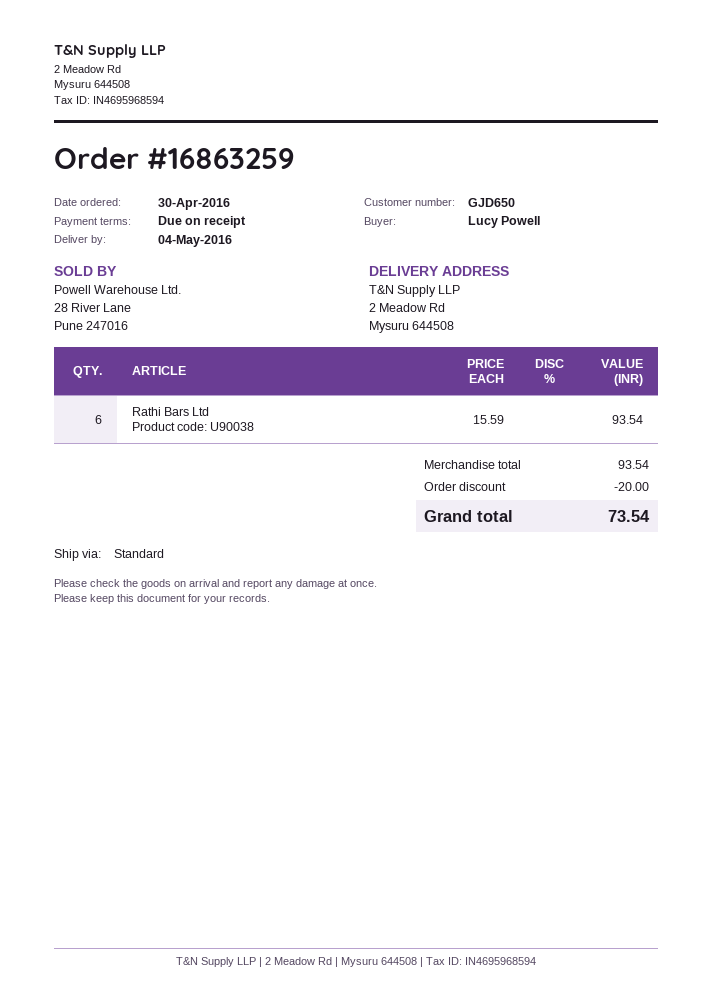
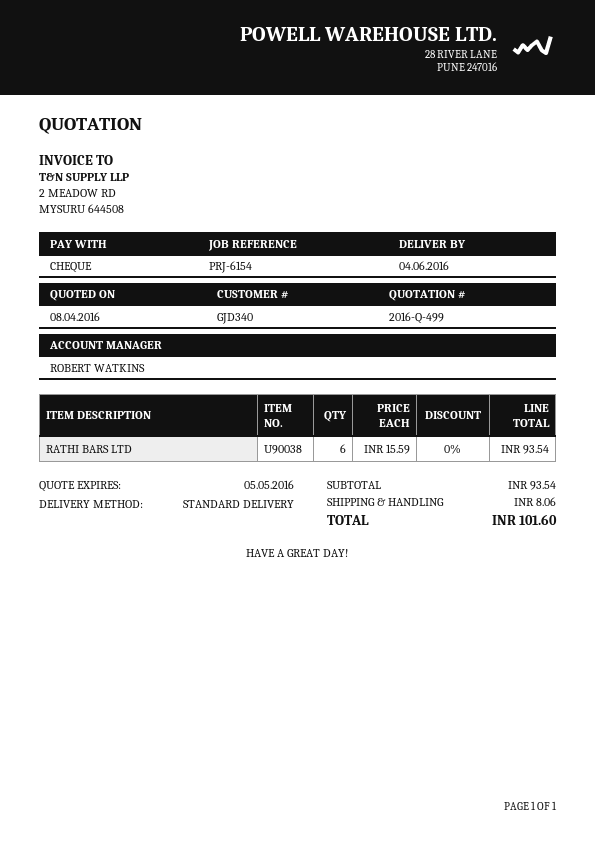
delivery date: 2016-05-04 -> 2016-06-04
customer number: GJD650 -> GJD340
discount: 20.00 -> none
shipping: none -> 8.06
total: 73.54 -> 101.60

